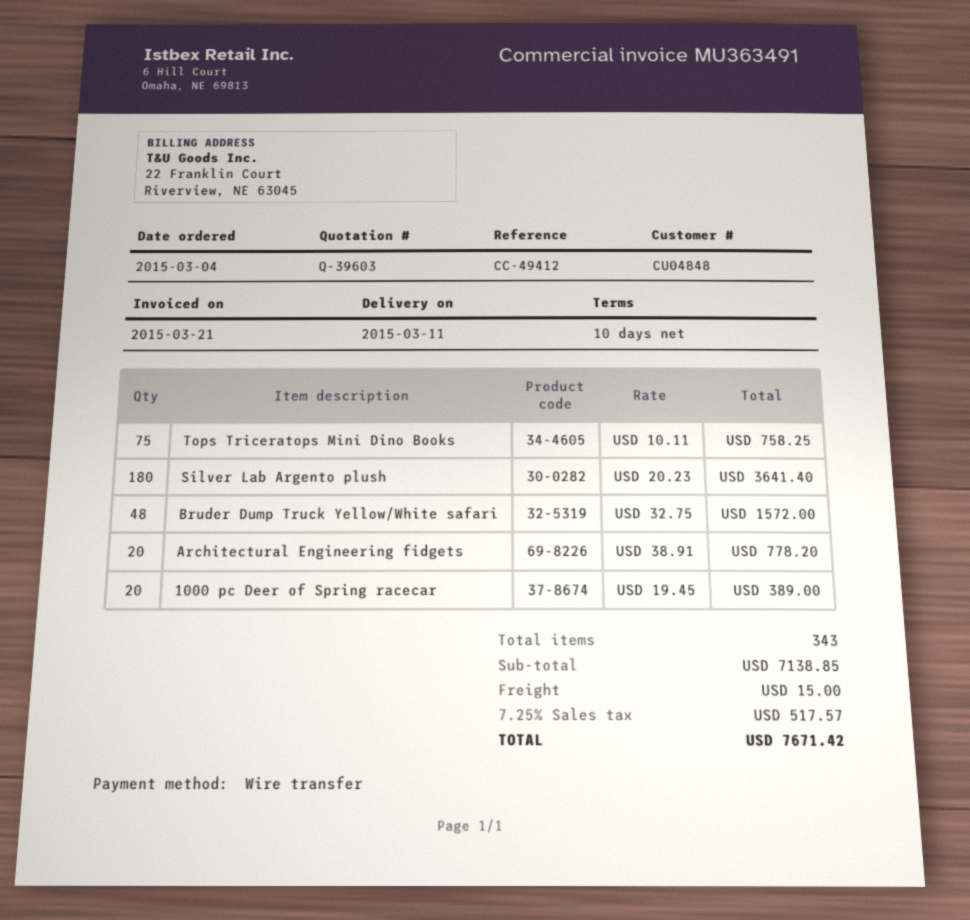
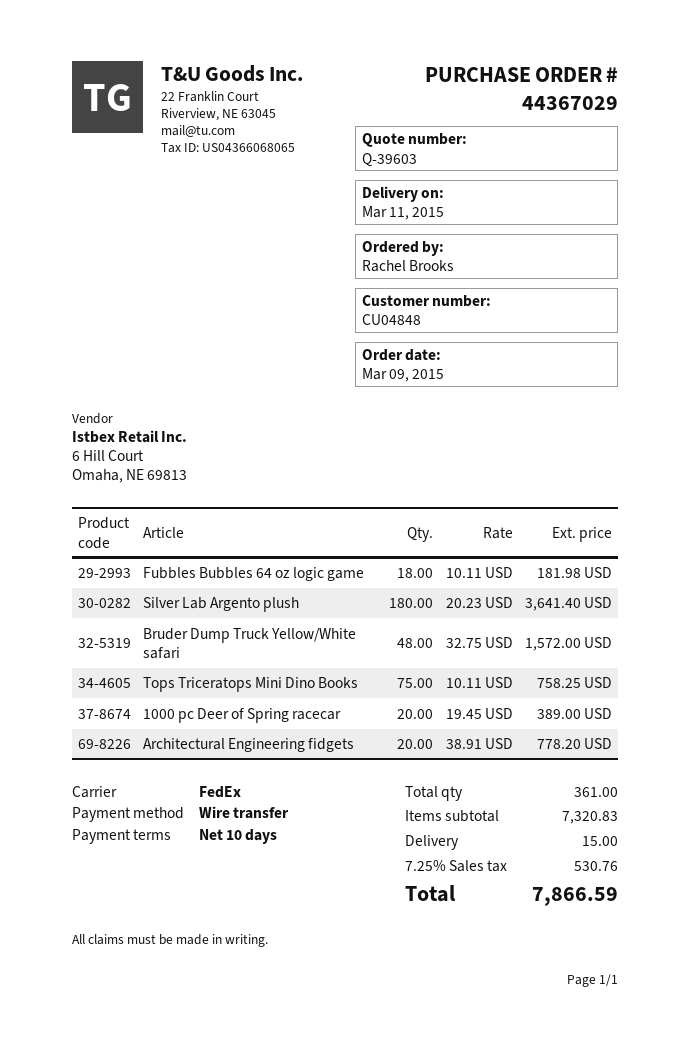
order date: 2015-03-04 -> 2015-03-09
Fubbles Bubbles 64 oz logic game: none -> 18 x 10.11 = 181.98
total quantity: 343 -> 361
subtotal: 7138.85 -> 7320.83
tax: 7.25% = 517.57 -> 7.25% = 530.76
total: 7671.42 -> 7866.59

